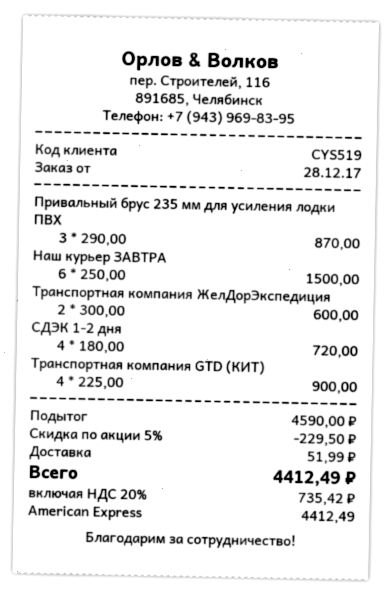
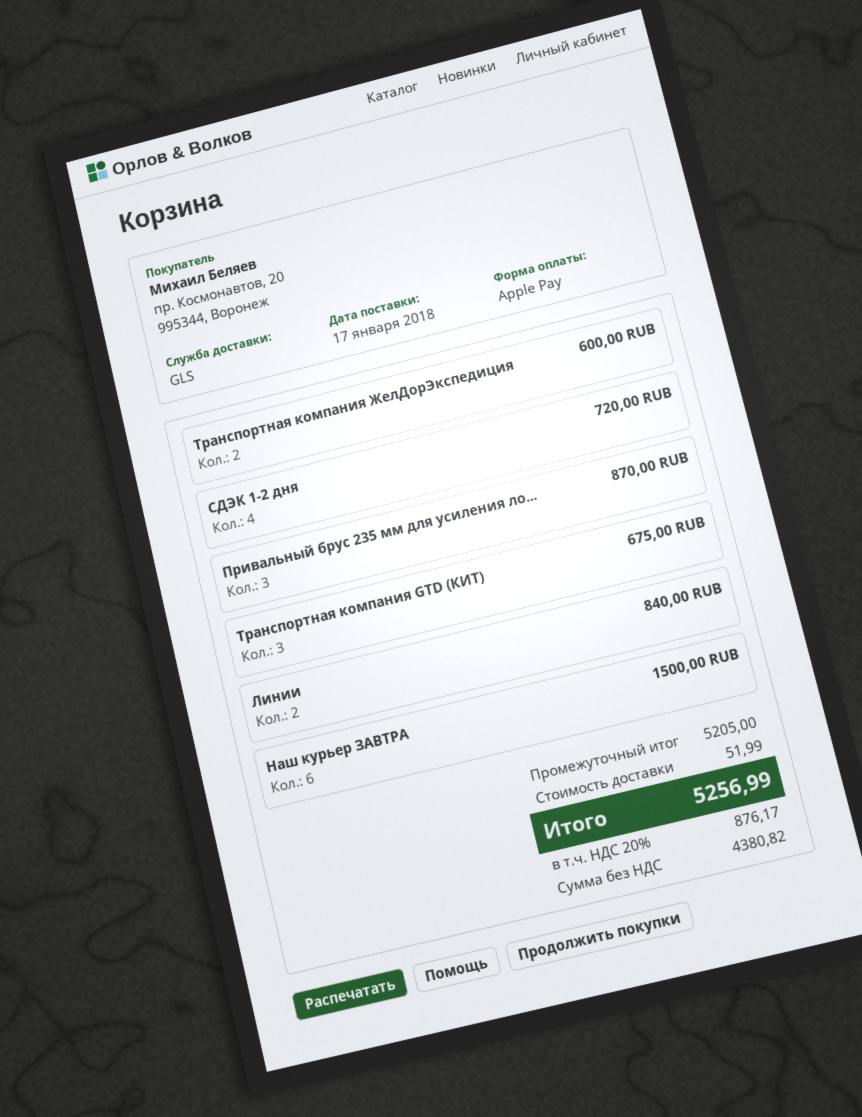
payment method: American Express -> Apple Pay
Транспортная компания GTD (КИТ): 4 for 900.00 -> 3 for 675.00
Линии: none -> 2 for 840.00
subtotal: 4590.00 -> 5205.00
discount: 5% = 229.50 -> none
tax: 20% = 735.42 -> 20% = 876.17
total: 4412.49 -> 5256.99

